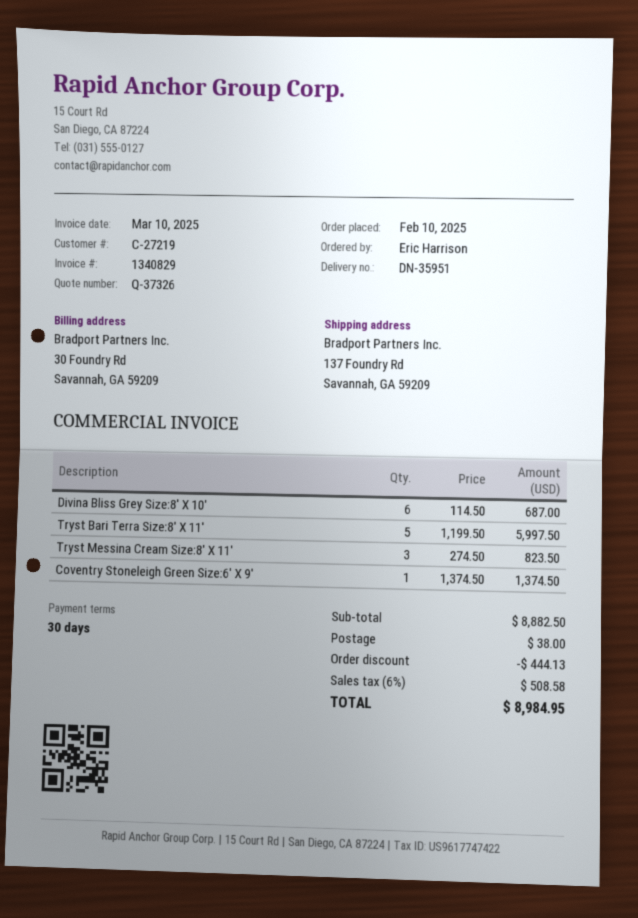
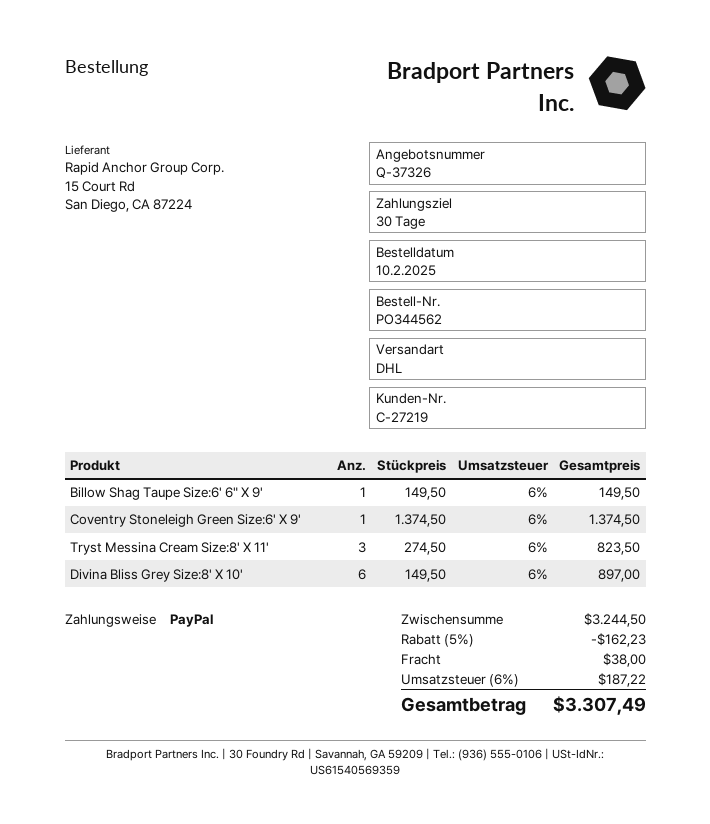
Divina Bliss Grey Size:8' X 10': 6 x 114.50 = 687.00 -> 6 x 149.50 = 897.00
Tryst Bari Terra Size:8' X 11': 5 x 1199.50 = 5997.50 -> none
Billow Shag Taupe Size:6' 6" X 9': none -> 1 x 149.50 = 149.50
subtotal: 8882.50 -> 3244.50
discount: 444.13 -> 162.23
tax: 6% = 508.58 -> 6% = 187.22
total: 8984.95 -> 3307.49

